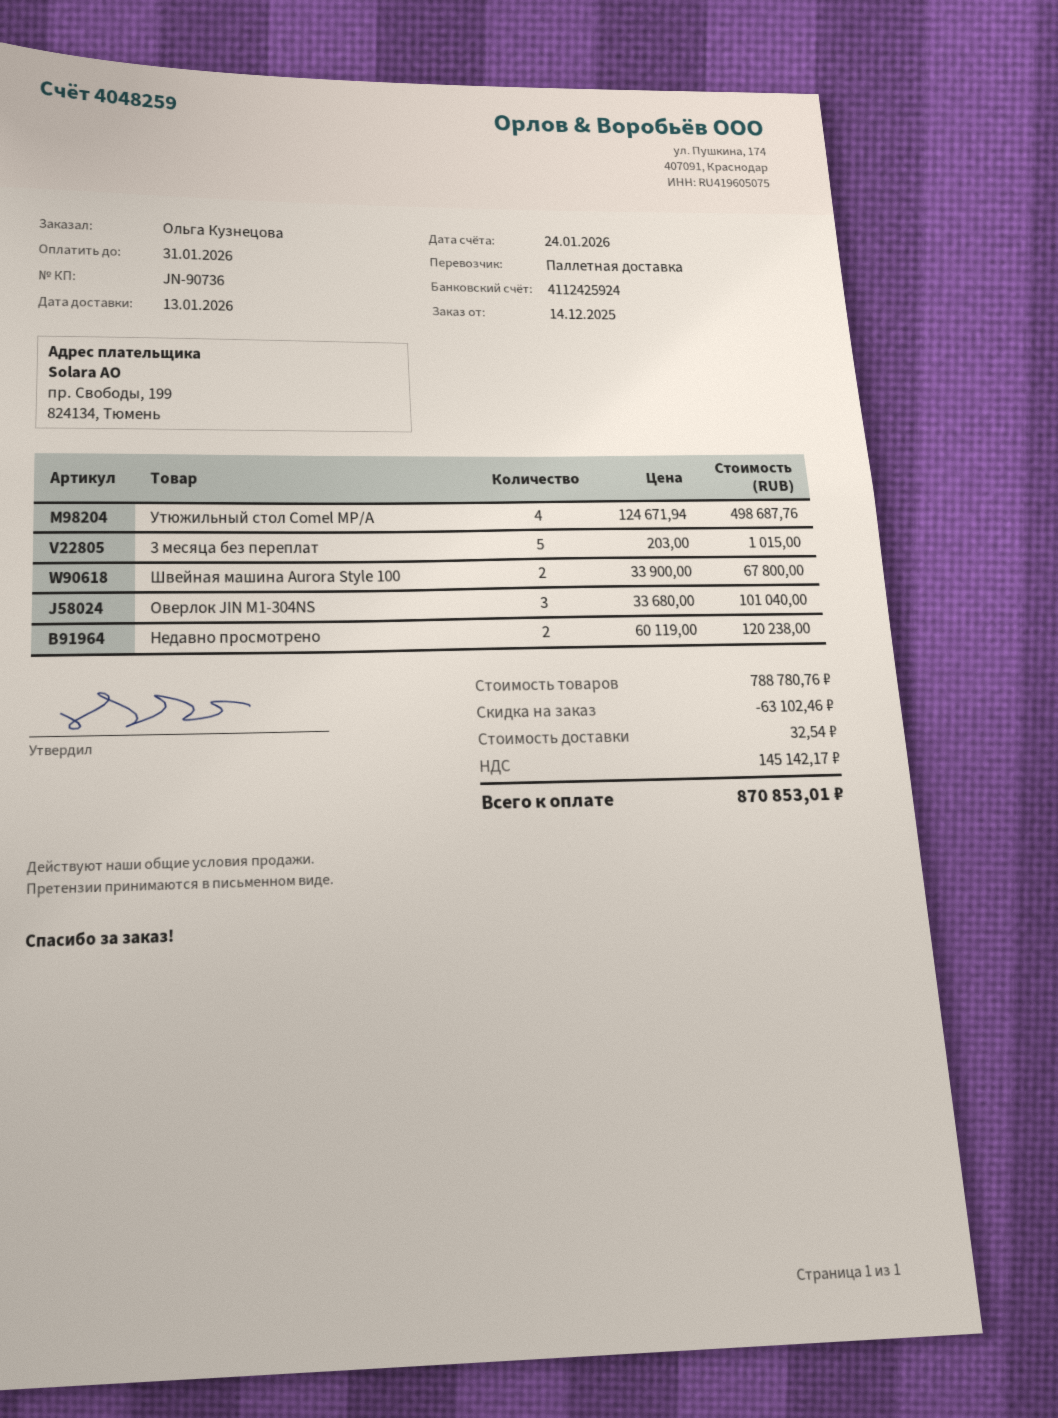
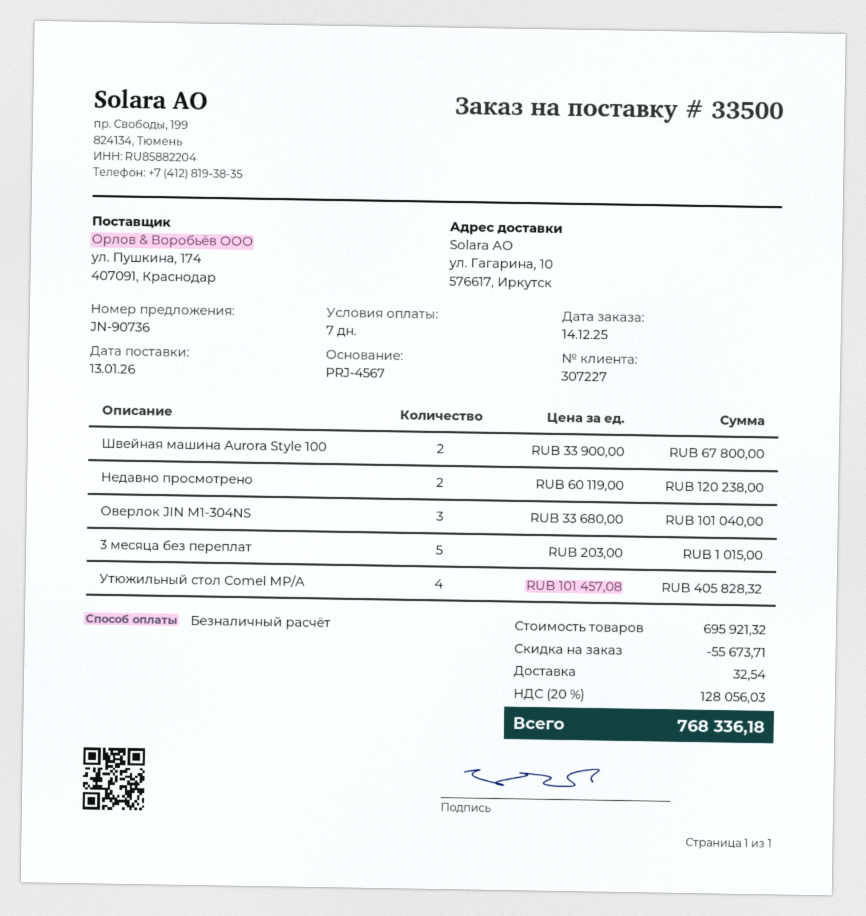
Утюжильный стол Comel MP/A: 4 x 124671.94 = 498687.76 -> 4 x 101457.08 = 405828.32
subtotal: 788780.76 -> 695921.32
discount: 63102.46 -> 55673.71
tax: 145142.17 -> 128056.03
total: 870853.01 -> 768336.18

